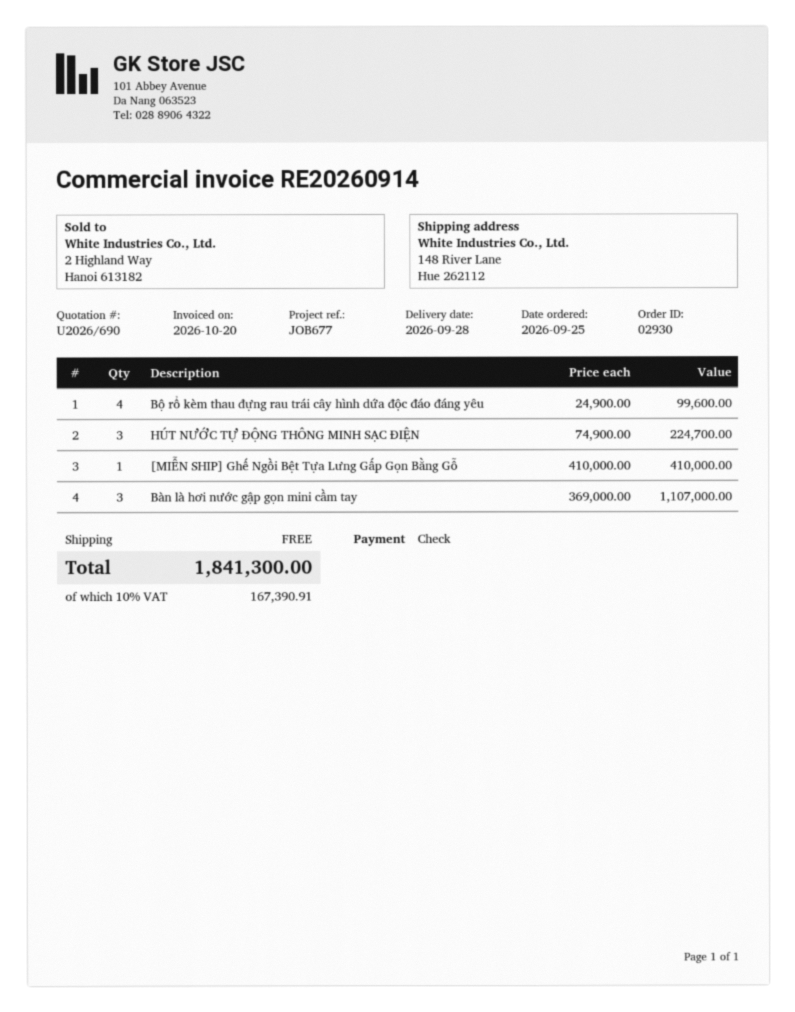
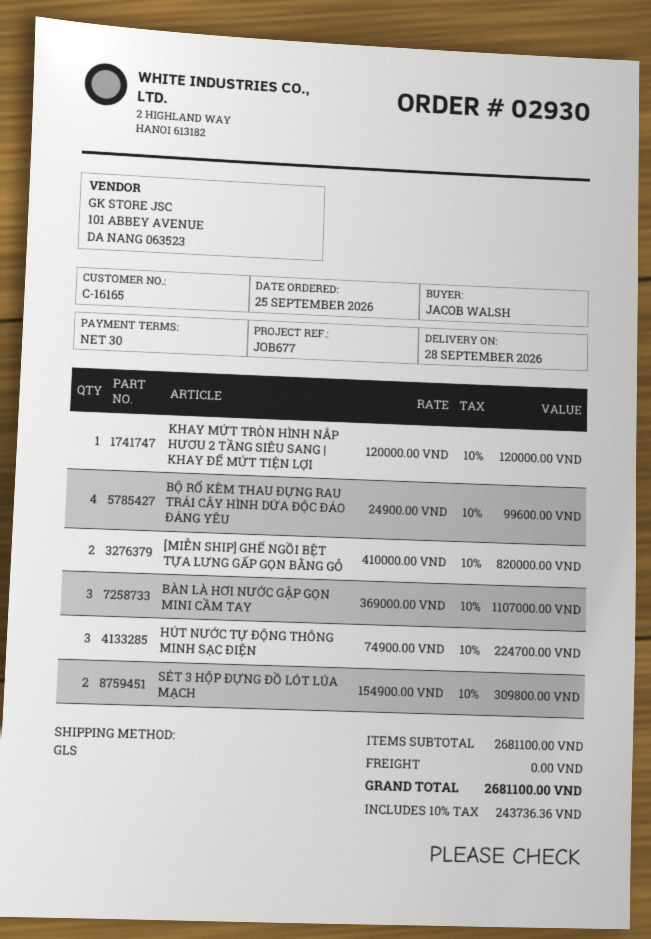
[MIỄN SHIP] Ghế Ngồi Bệt Tựa Lưng Gấp Gọn Bằng Gỗ: 1 x 410000.00 = 410000.00 -> 2 x 410000.00 = 820000.00
KHAY MỨT TRÒN HÌNH NẮP HƯƠU 2 TẦNG SIÊU SANG | KHAY ĐỂ MỨT TIỆN LỢI: none -> 1 x 120000.00 = 120000.00
SÉT 3 HỘP ĐỰNG ĐỒ LÓT LÚA MẠCH: none -> 2 x 154900.00 = 309800.00
tax: 10% = 167390.91 -> 10% = 243736.36
total: 1841300.00 -> 2681100.00

